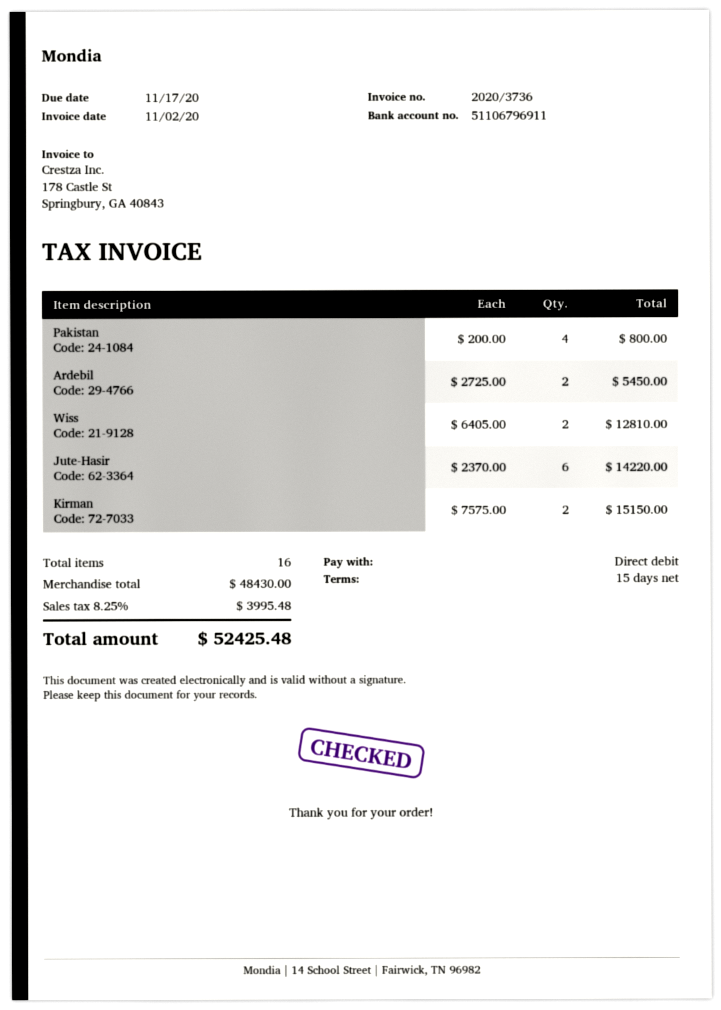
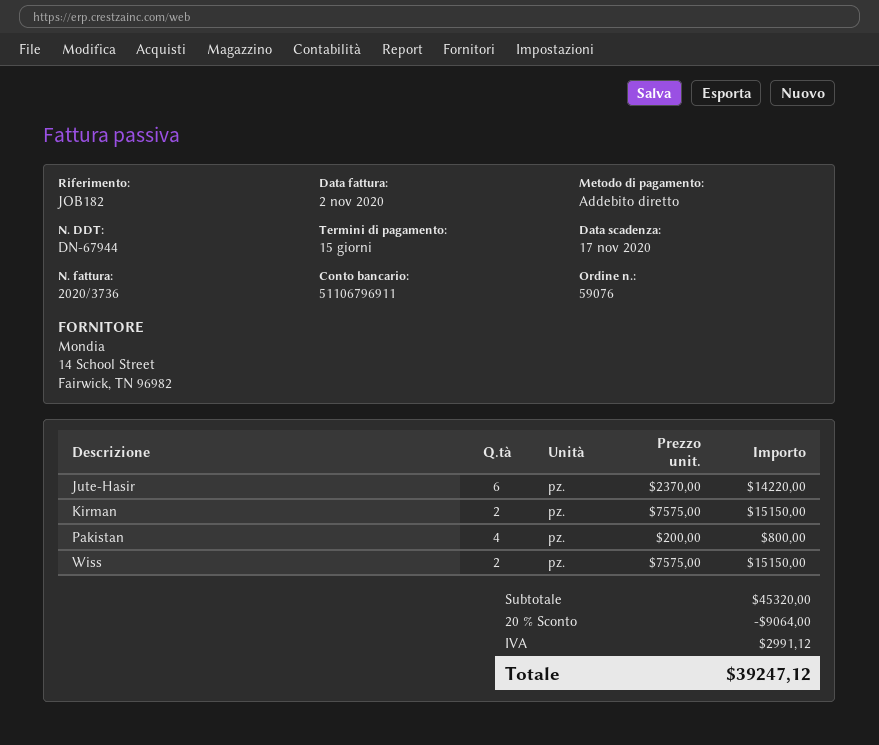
Ardebil: 2 x 2725.00 = 5450.00 -> none
Wiss: 2 x 6405.00 = 12810.00 -> 2 x 7575.00 = 15150.00
subtotal: 48430.00 -> 45320.00
discount: none -> 20% = 9064.00
tax: 3995.48 -> 2991.12
total: 52425.48 -> 39247.12

